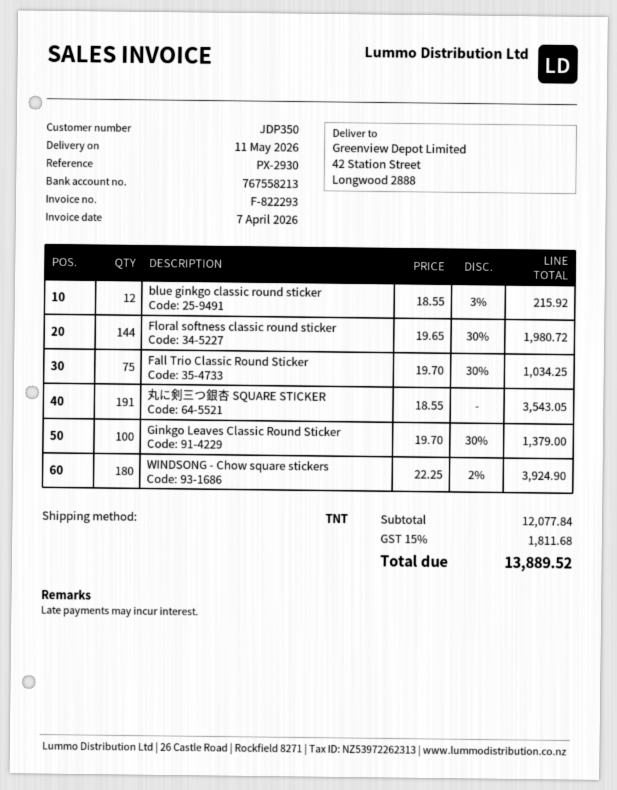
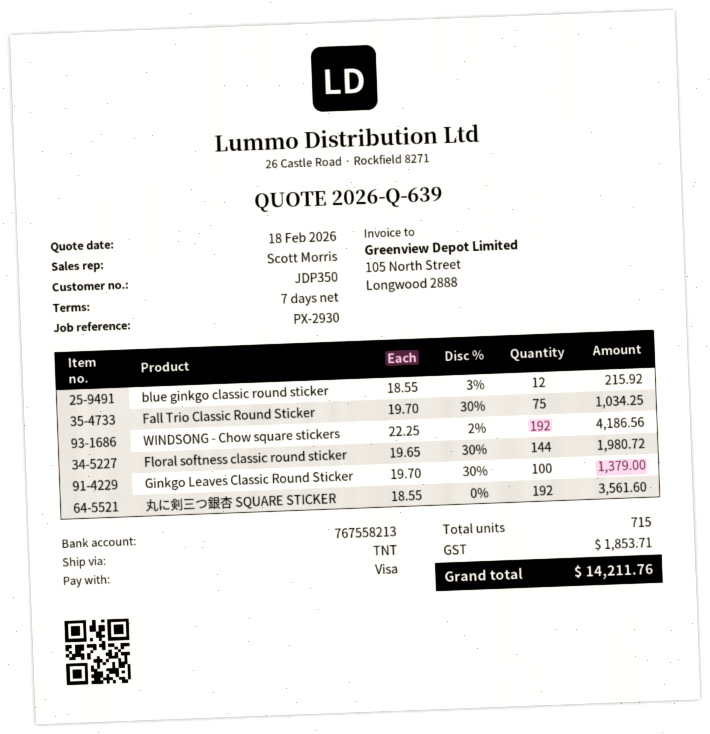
丸に剣三つ銀杏 SQUARE STICKER: 191 x 18.55 = 3543.05 -> 192 x 18.55 = 3561.60
WINDSONG - Chow square stickers: 180 x 22.25 - 2% = 3924.90 -> 192 x 22.25 - 2% = 4186.56
tax: 1811.68 -> 1853.71
total: 13889.52 -> 14211.76

